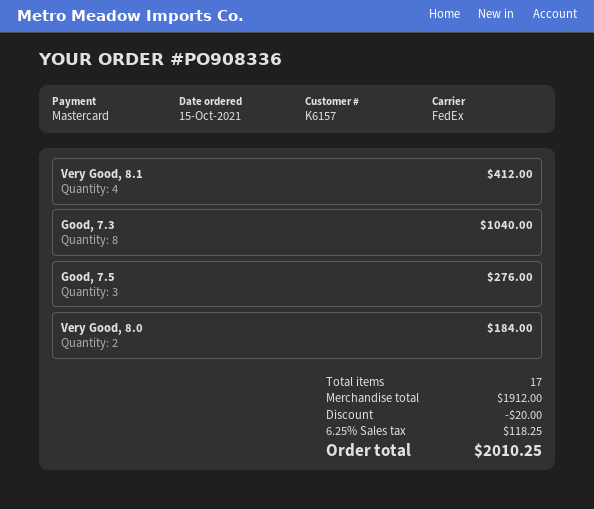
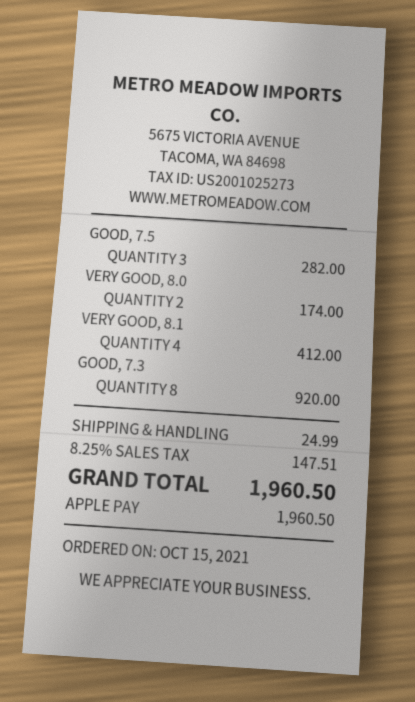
payment method: Mastercard -> Apple Pay
Good, 7.3: 8 for 1040.00 -> 8 for 920.00
Good, 7.5: 3 for 276.00 -> 3 for 282.00
Very Good, 8.0: 2 for 184.00 -> 2 for 174.00
discount: 20.00 -> none
shipping: none -> 24.99
tax: 6.25% = 118.25 -> 8.25% = 147.51
total: 2010.25 -> 1960.50

